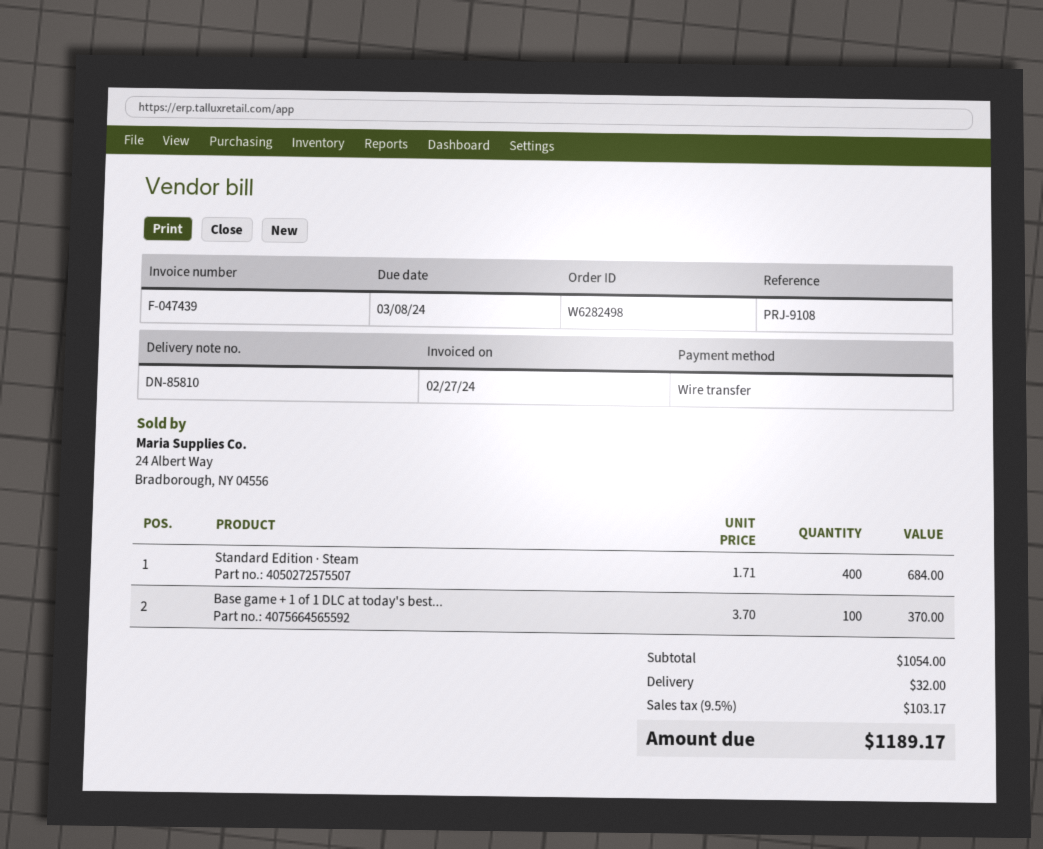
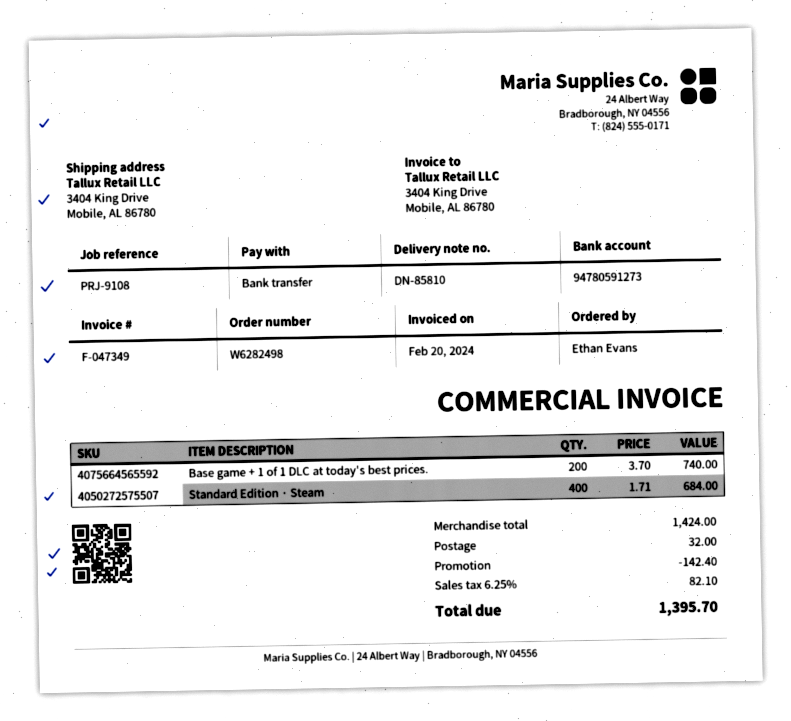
invoice number: F-047439 -> F-047349
invoice date: 2024-02-27 -> 2024-02-20
Base game + 1 of 1 DLC at today's best...: 100 x 3.70 = 370.00 -> 200 x 3.70 = 740.00
subtotal: 1054.00 -> 1424.00
discount: none -> 142.40
tax: 9.5% = 103.17 -> 6.25% = 82.10
total: 1189.17 -> 1395.70

